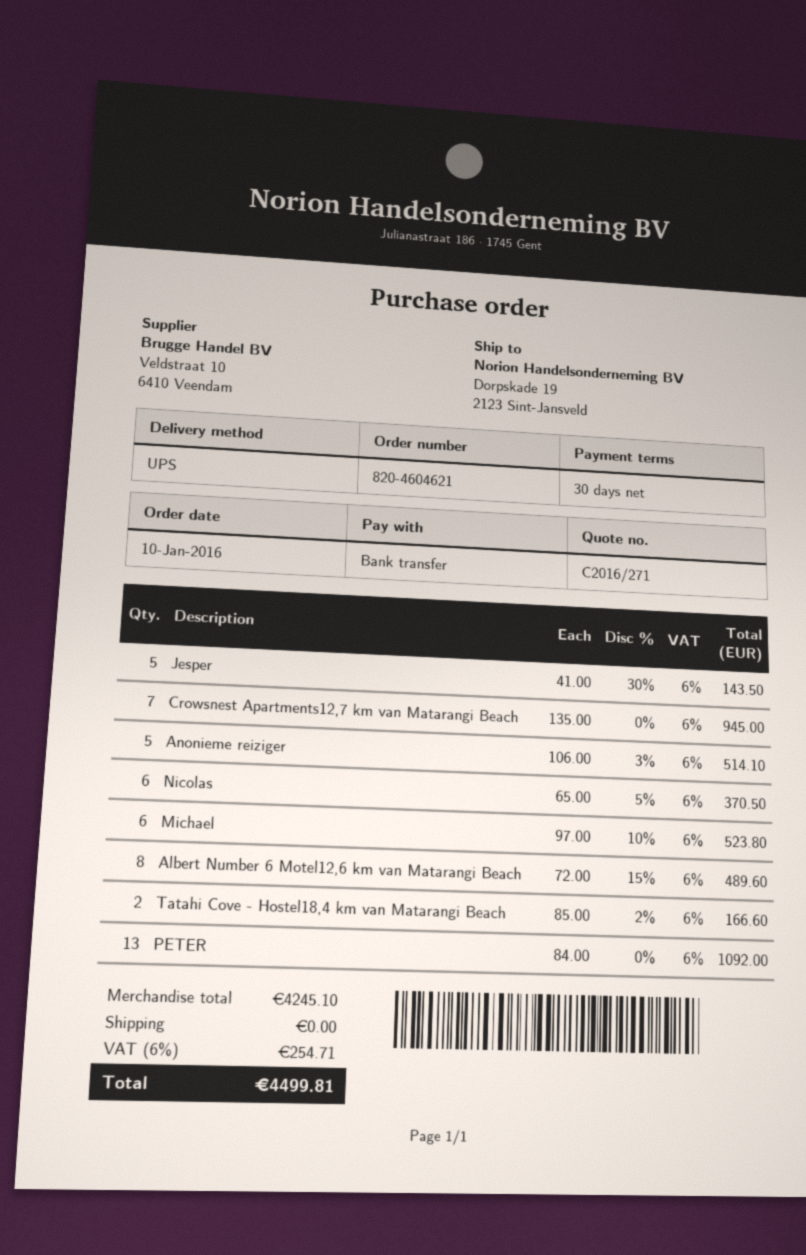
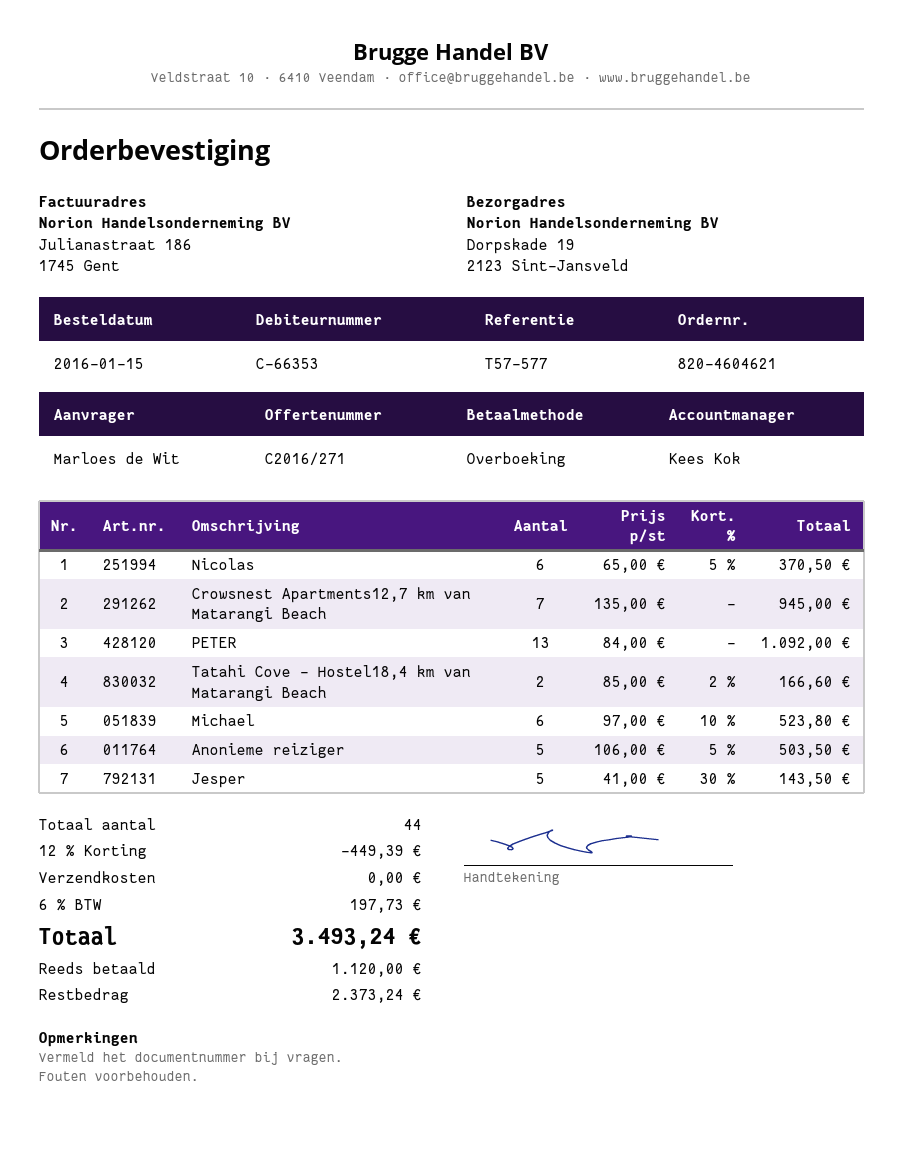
order date: 2016-01-10 -> 2016-01-15
Anonieme reiziger: 5 x 106.00 - 3% = 514.10 -> 5 x 106.00 - 5% = 503.50
Albert Number 6 Motel12,6 km van Matarangi Beach: 8 x 72.00 - 15% = 489.60 -> none
discount: none -> 12% = 449.39
tax: 6% = 254.71 -> 6% = 197.73
total: 4499.81 -> 3493.24

